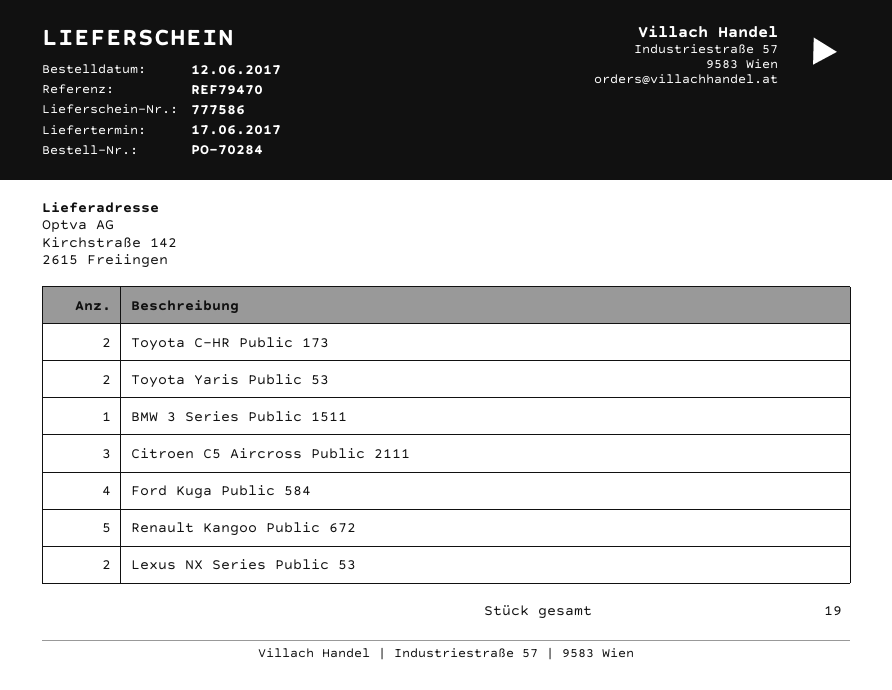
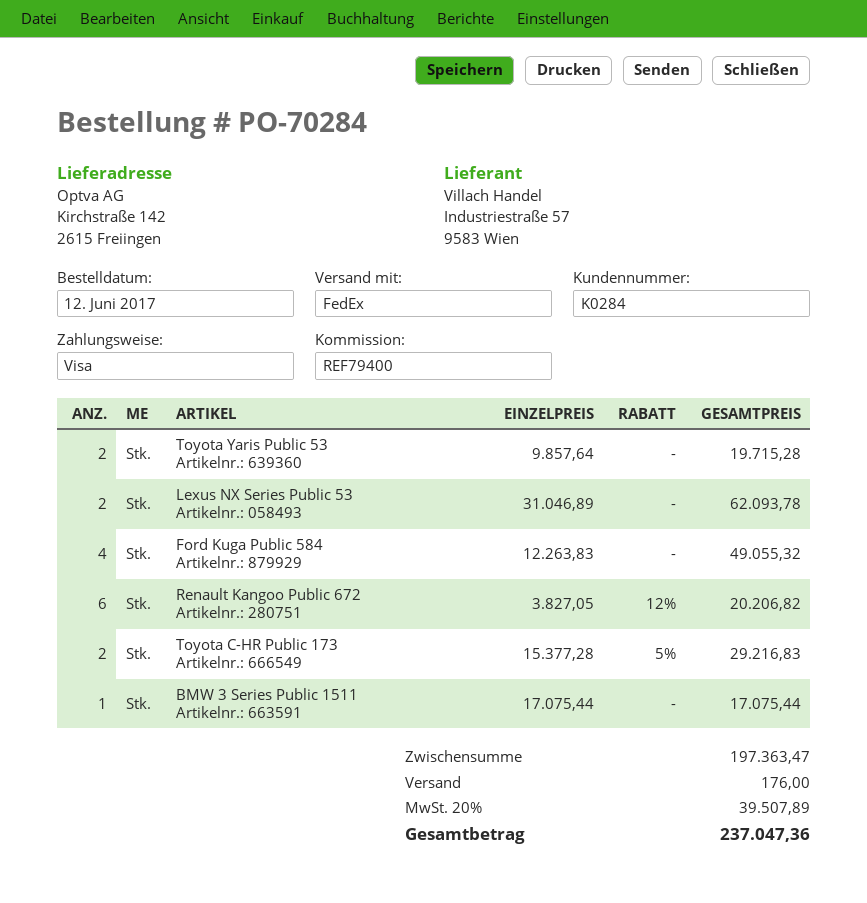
reference: REF79470 -> REF79400
Citroen C5 Aircross Public 2111: 3 -> none
Renault Kangoo Public 672: 5 -> 6

